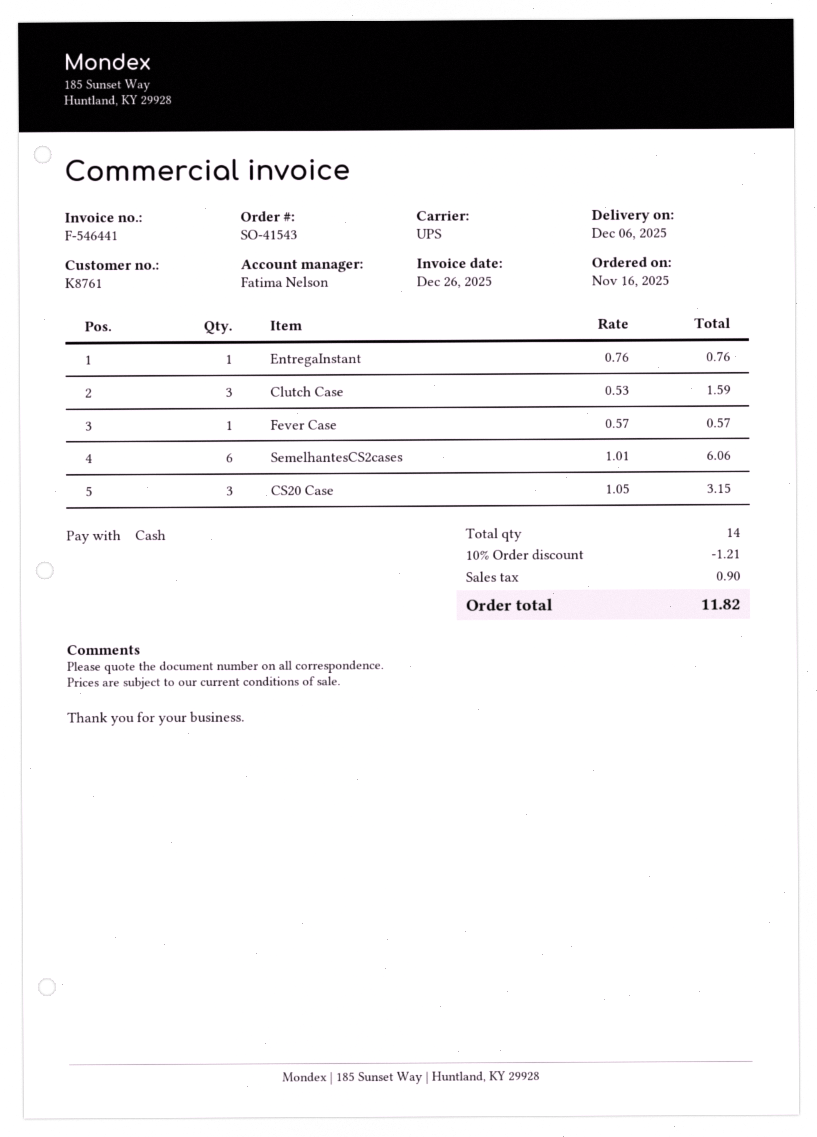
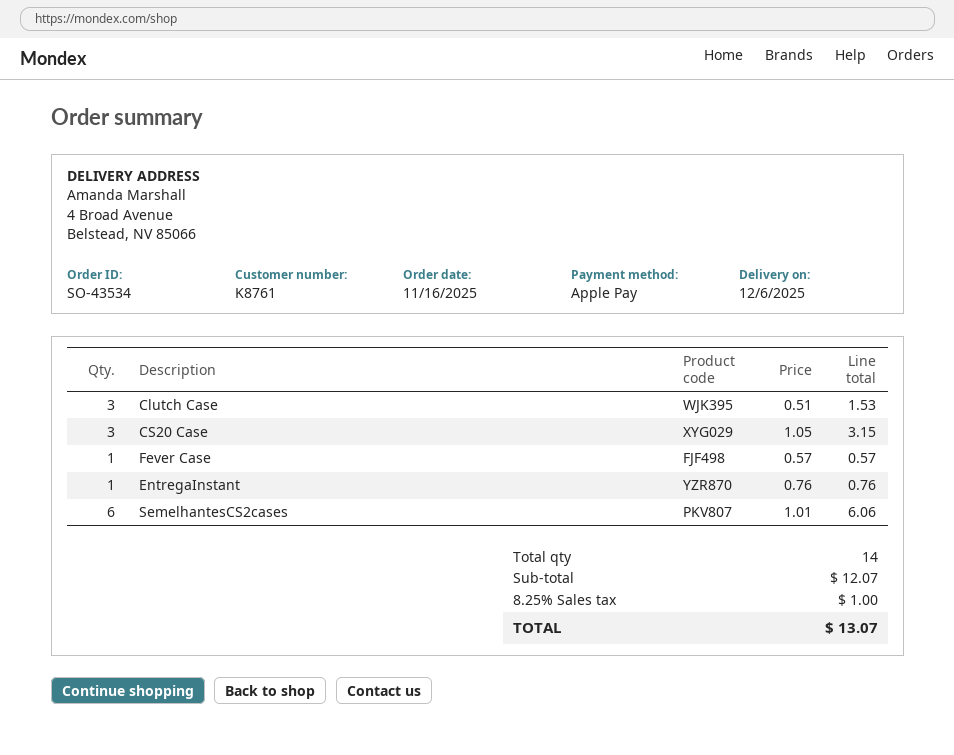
order number: SO-41543 -> SO-43534
payment method: cash -> Apple Pay
Clutch Case: 3 x 0.53 = 1.59 -> 3 x 0.51 = 1.53
discount: 10% = 1.21 -> none
tax: 0.90 -> 1.00
total: 11.82 -> 13.07

